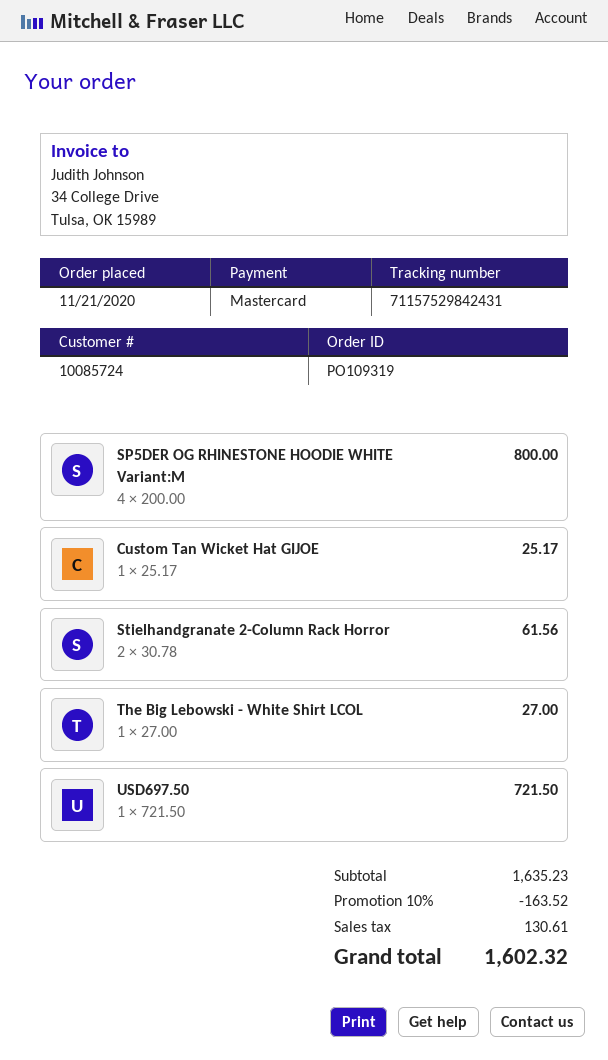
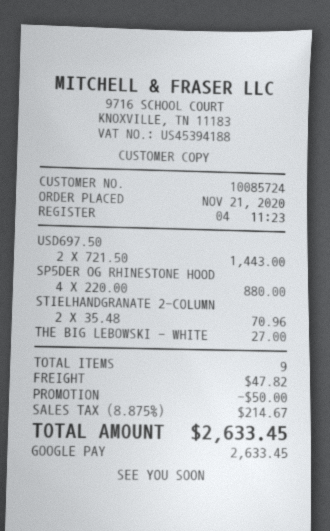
payment method: Mastercard -> Google Pay
SP5DER OG RHINESTONE HOODIE WHITE Variant:M: 4 x 200.00 = 800.00 -> 4 x 220.00 = 880.00
Custom Tan Wicket Hat GIJOE: 1 x 25.17 = 25.17 -> none
Stielhandgranate 2-Column Rack Horror: 2 x 30.78 = 61.56 -> 2 x 35.48 = 70.96
USD697.50: 1 x 721.50 = 721.50 -> 2 x 721.50 = 1443.00
discount: 163.52 -> 50.00
shipping: none -> 47.82
tax: 130.61 -> 214.67
total: 1602.32 -> 2633.45

